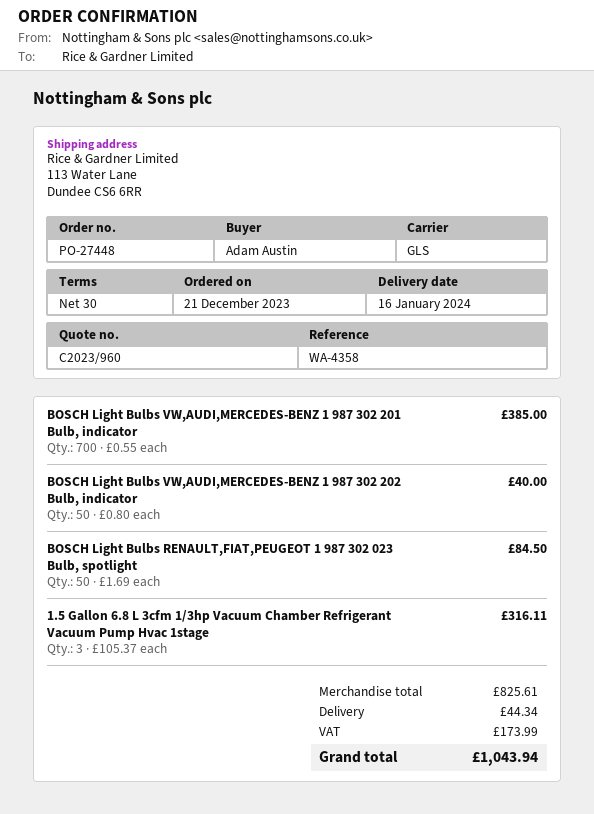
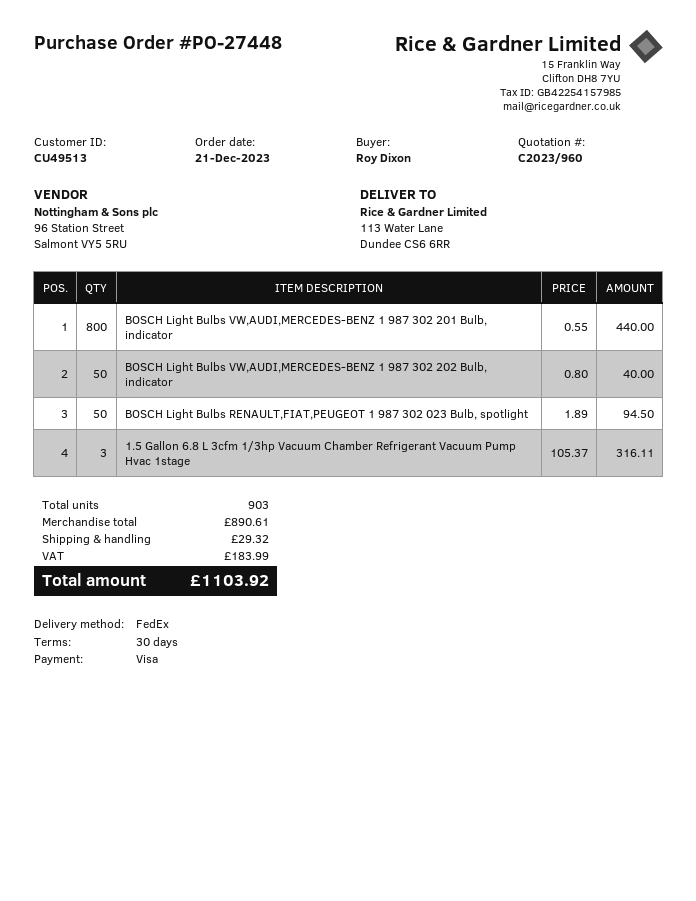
ordered by: Adam Austin -> Roy Dixon
shipping method: GLS -> FedEx
BOSCH Light Bulbs VW,AUDI,MERCEDES-BENZ 1 987 302 201 Bulb, indicator: 700 x 0.55 = 385.00 -> 800 x 0.55 = 440.00
BOSCH Light Bulbs RENAULT,FIAT,PEUGEOT 1 987 302 023 Bulb, spotlight: 50 x 1.69 = 84.50 -> 50 x 1.89 = 94.50
subtotal: 825.61 -> 890.61
shipping: 44.34 -> 29.32
tax: 173.99 -> 183.99
total: 1043.94 -> 1103.92

